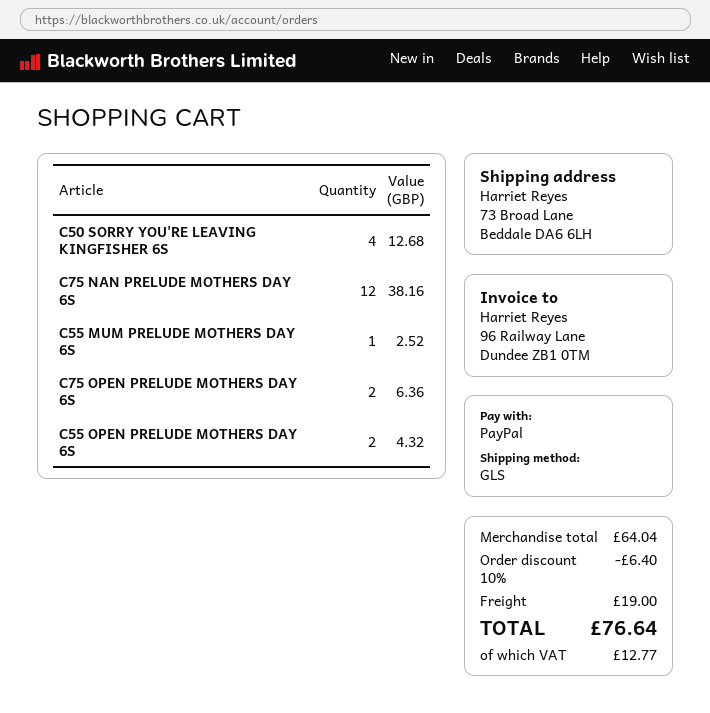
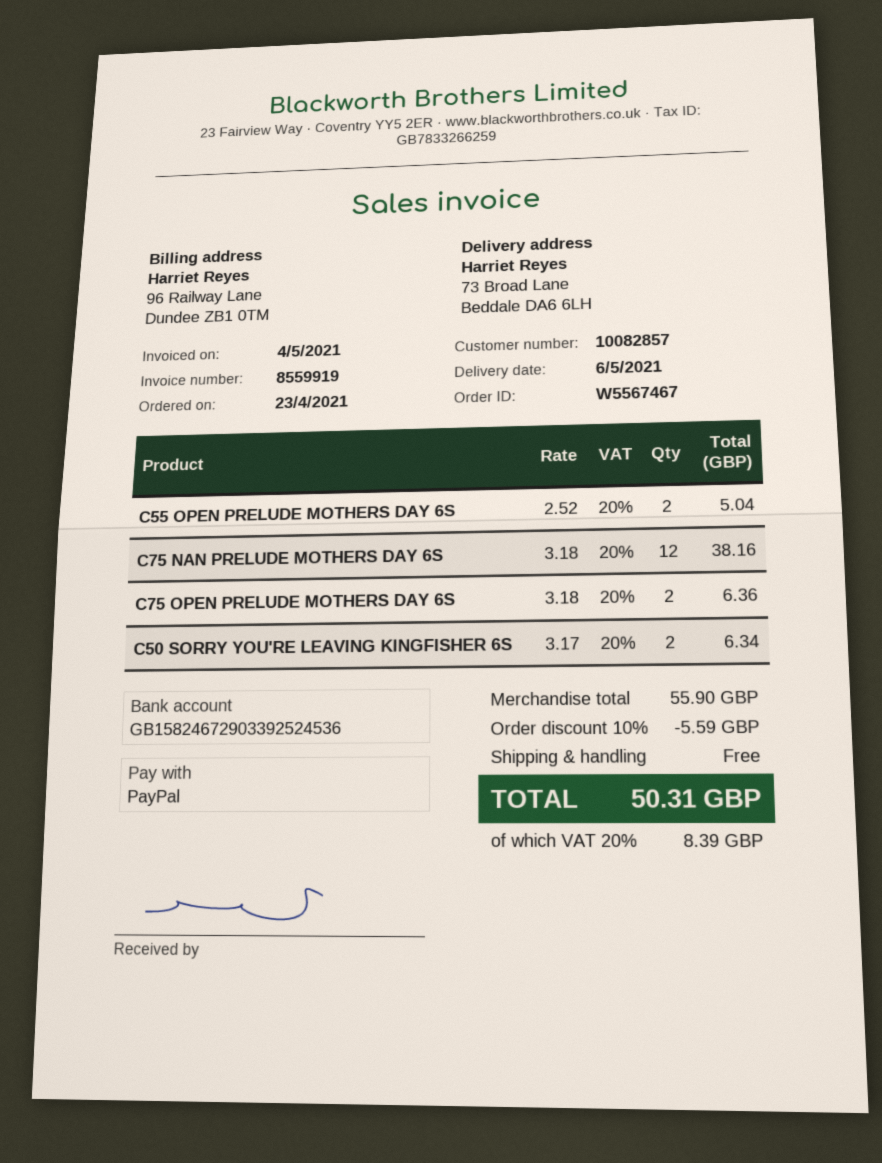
C50 SORRY YOU'RE LEAVING KINGFISHER 6S: 4 for 12.68 -> 2 for 6.34
C55 MUM PRELUDE MOTHERS DAY 6S: 1 for 2.52 -> none
C55 OPEN PRELUDE MOTHERS DAY 6S: 2 for 4.32 -> 2 for 5.04
subtotal: 64.04 -> 55.90
discount: 10% = 6.40 -> 10% = 5.59
shipping: 19.00 -> 0.00
tax: 12.77 -> 8.39
total: 76.64 -> 50.31

